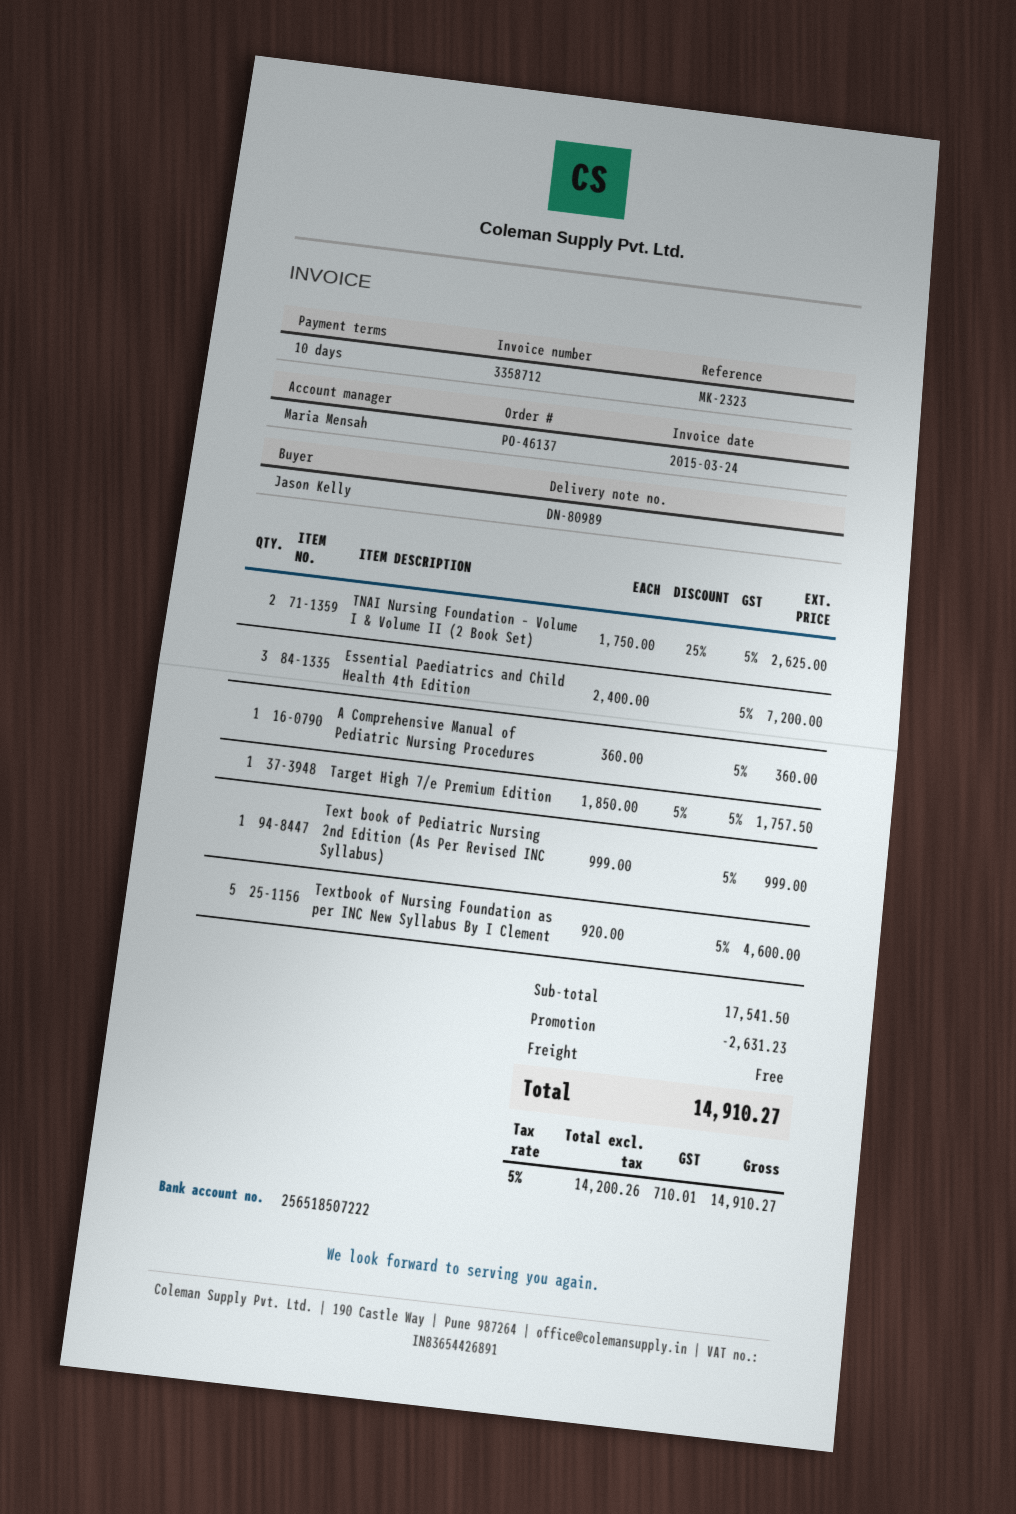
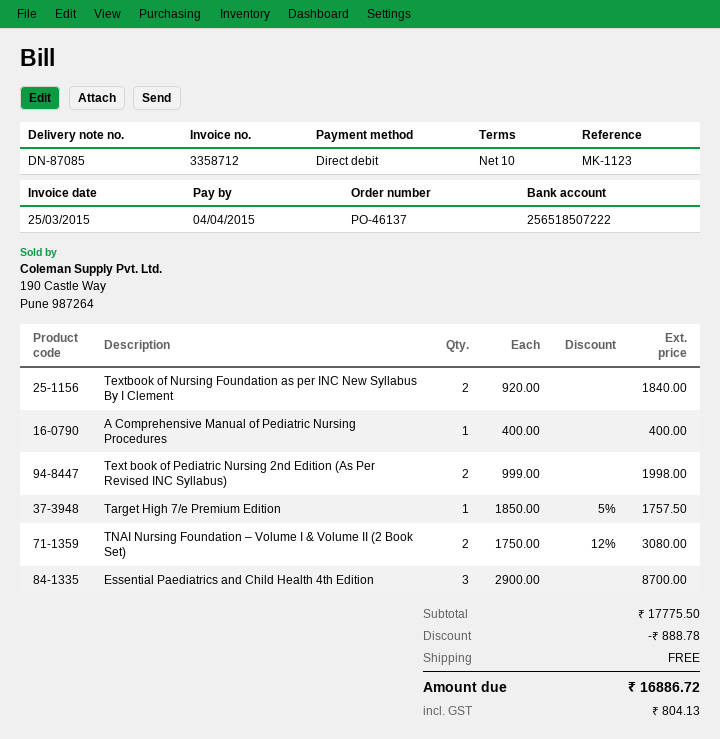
delivery note number: DN-80989 -> DN-87085
invoice date: 2015-03-24 -> 2015-03-25
reference: MK-2323 -> MK-1123
TNAI Nursing Foundation – Volume I & Volume II (2 Book Set): 2 x 1750.00 - 25% = 2625.00 -> 2 x 1750.00 - 12% = 3080.00
Essential Paediatrics and Child Health 4th Edition: 3 x 2400.00 = 7200.00 -> 3 x 2900.00 = 8700.00
A Comprehensive Manual of Pediatric Nursing Procedures: 1 x 360.00 = 360.00 -> 1 x 400.00 = 400.00
Text book of Pediatric Nursing 2nd Edition (As Per Revised INC Syllabus): 1 x 999.00 = 999.00 -> 2 x 999.00 = 1998.00
Textbook of Nursing Foundation as per INC New Syllabus By I Clement: 5 x 920.00 = 4600.00 -> 2 x 920.00 = 1840.00
subtotal: 17541.50 -> 17775.50
discount: 2631.23 -> 888.78
tax: 710.01 -> 804.13
total: 14910.27 -> 16886.72

